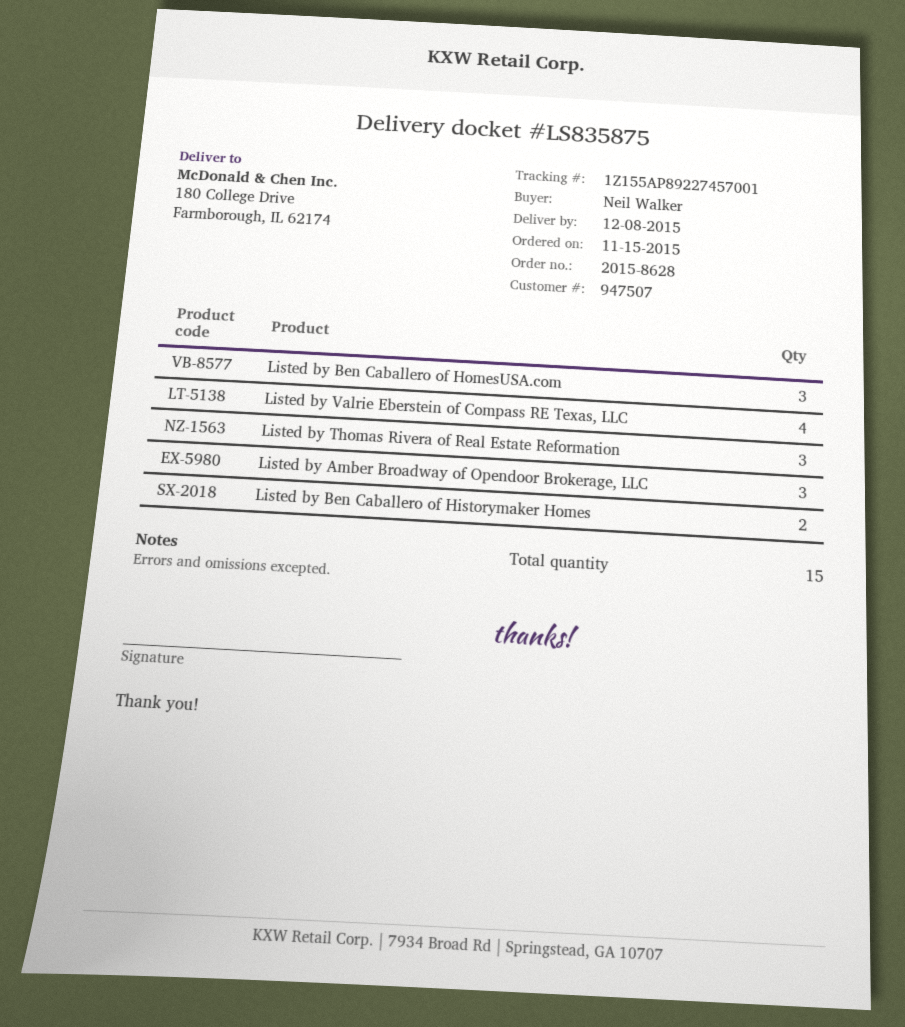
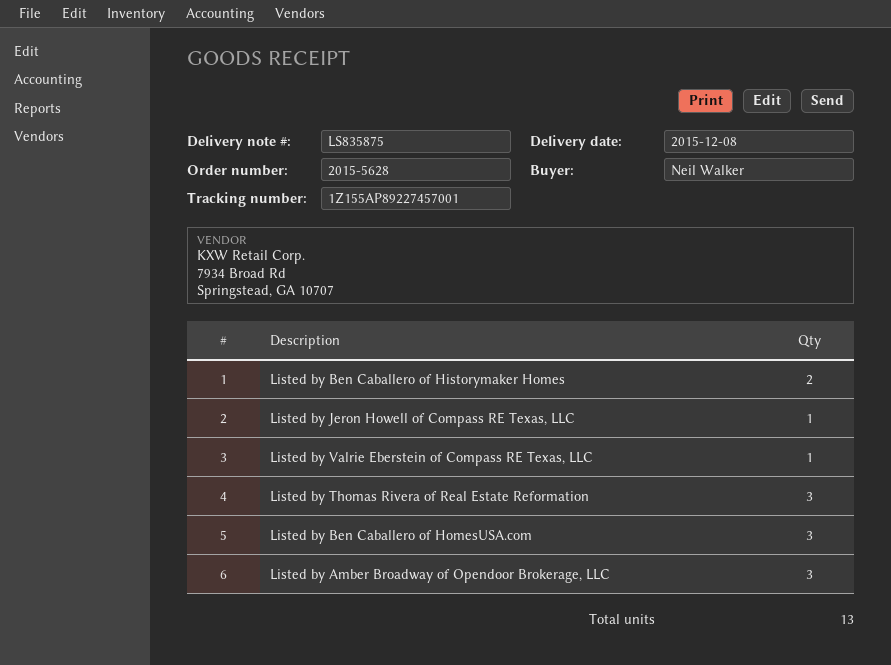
order number: 2015-8628 -> 2015-5628
Listed by Valrie Eberstein of Compass RE Texas, LLC: 4 -> 1
Listed by Jeron Howell of Compass RE Texas, LLC: none -> 1
total quantity: 15 -> 13

